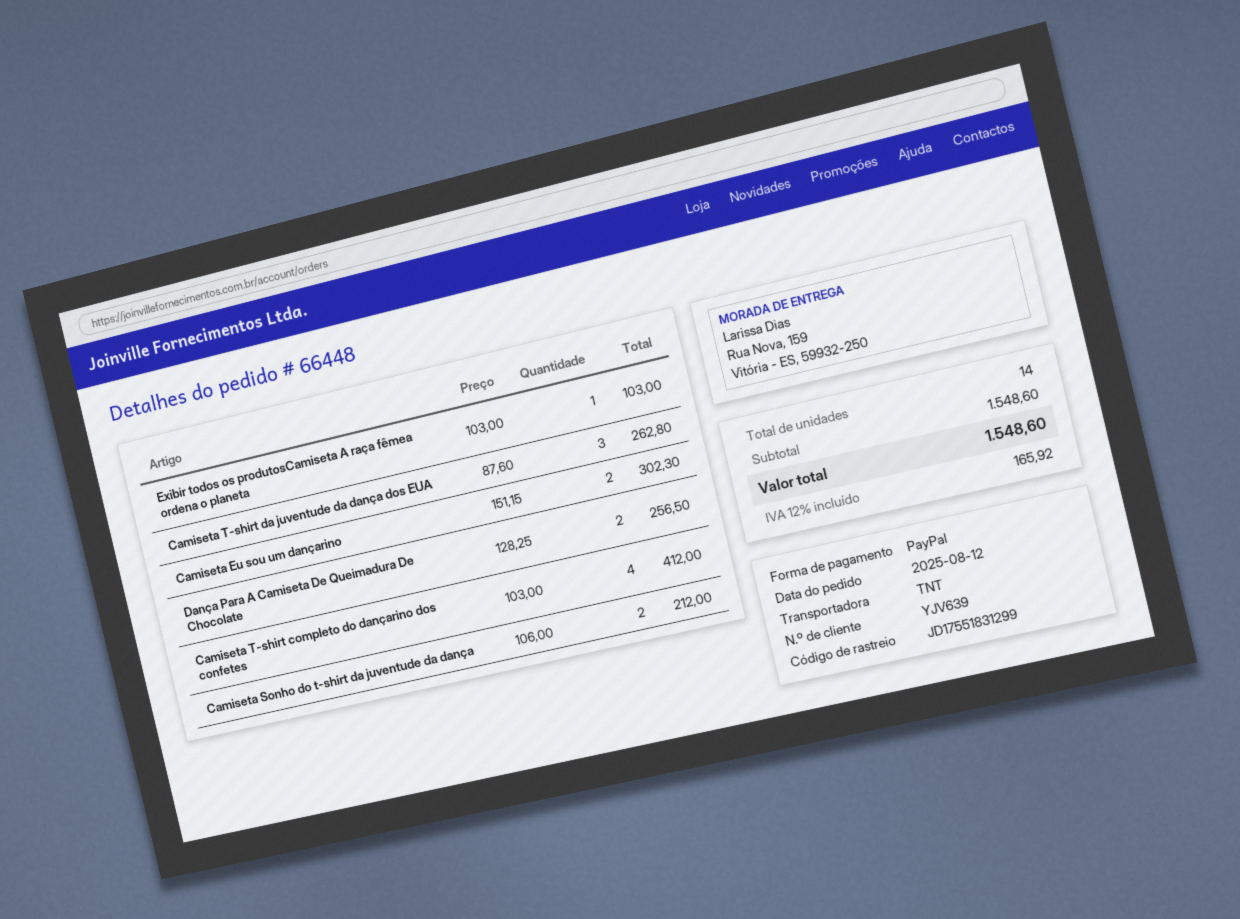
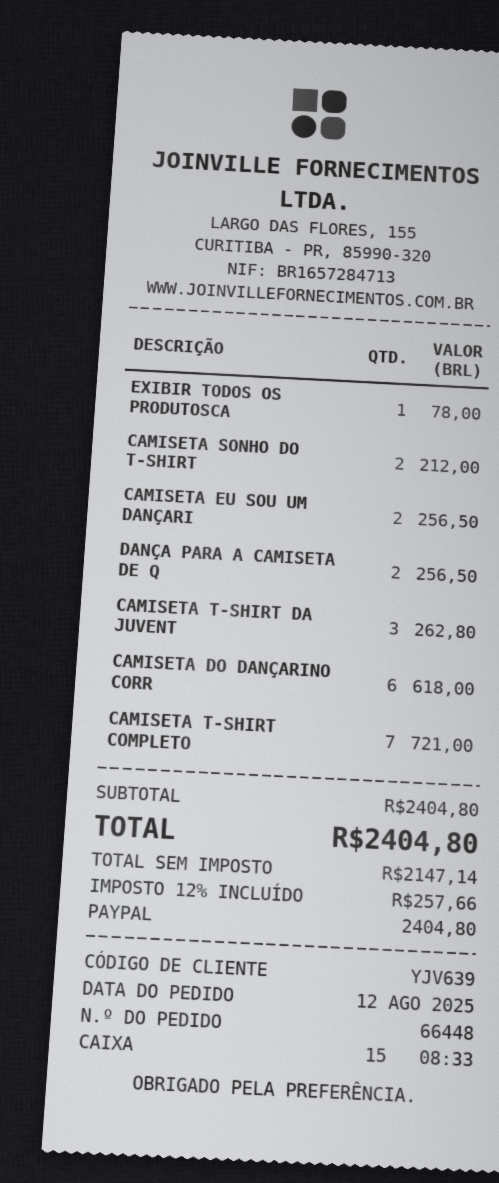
Exibir todos os produtosCamiseta A raça fêmea ordena o planeta: 1 for 103.00 -> 1 for 78.00
Camiseta Eu sou um dançarino: 2 for 302.30 -> 2 for 256.50
Camiseta T-shirt completo do dançarino dos confetes: 4 for 412.00 -> 7 for 721.00
CAMISETA DO DANÇARINO CORR: none -> 6 for 618.00
subtotal: 1548.60 -> 2404.80
tax: 12% = 165.92 -> 12% = 257.66
total: 1548.60 -> 2404.80

